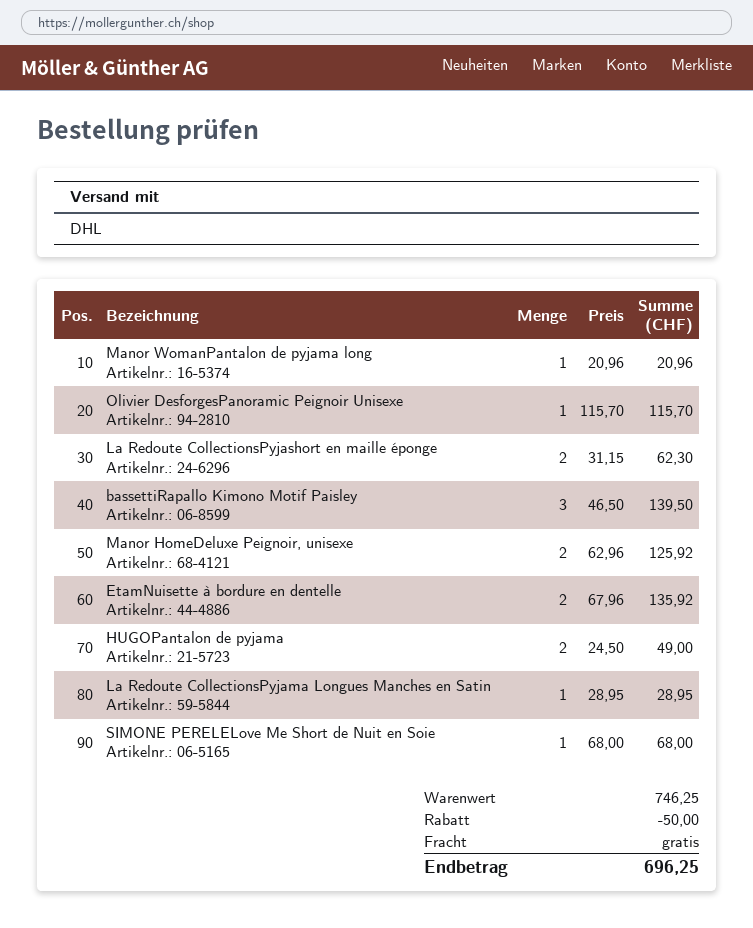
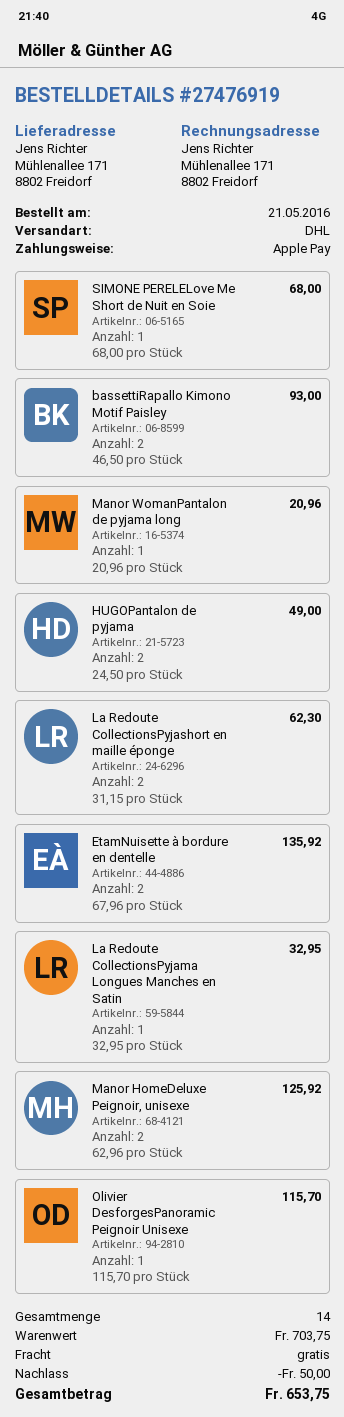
bassettiRapallo Kimono Motif Paisley: 3 x 46.50 = 139.50 -> 2 x 46.50 = 93.00
La Redoute CollectionsPyjama Longues Manches en Satin: 1 x 28.95 = 28.95 -> 1 x 32.95 = 32.95
subtotal: 746.25 -> 703.75
total: 696.25 -> 653.75

